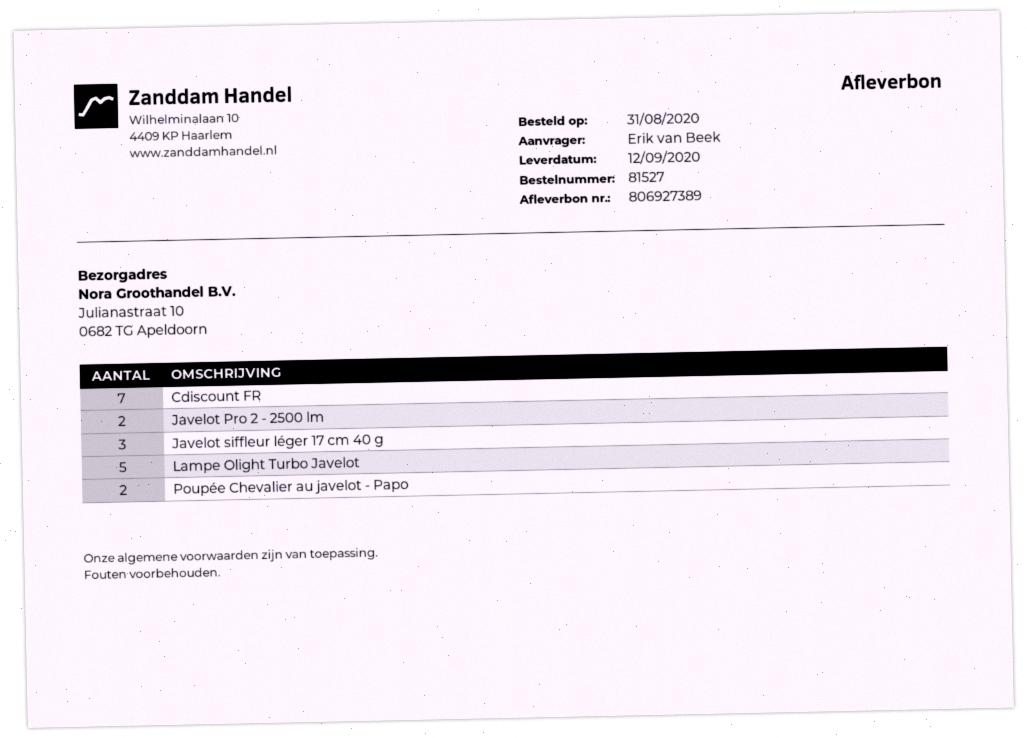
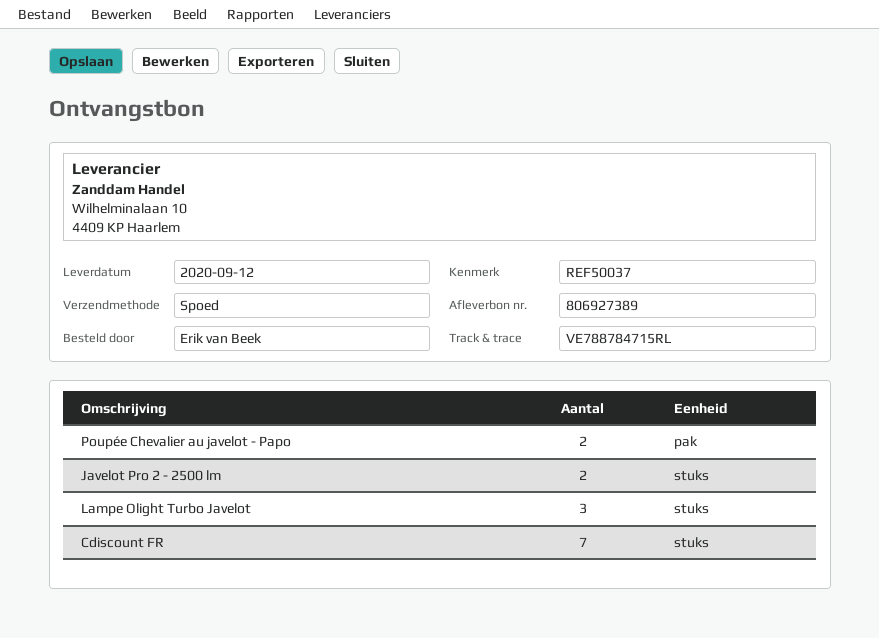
Javelot siffleur léger 17 cm 40 g: 3 -> none
Lampe Olight Turbo Javelot: 5 -> 3

